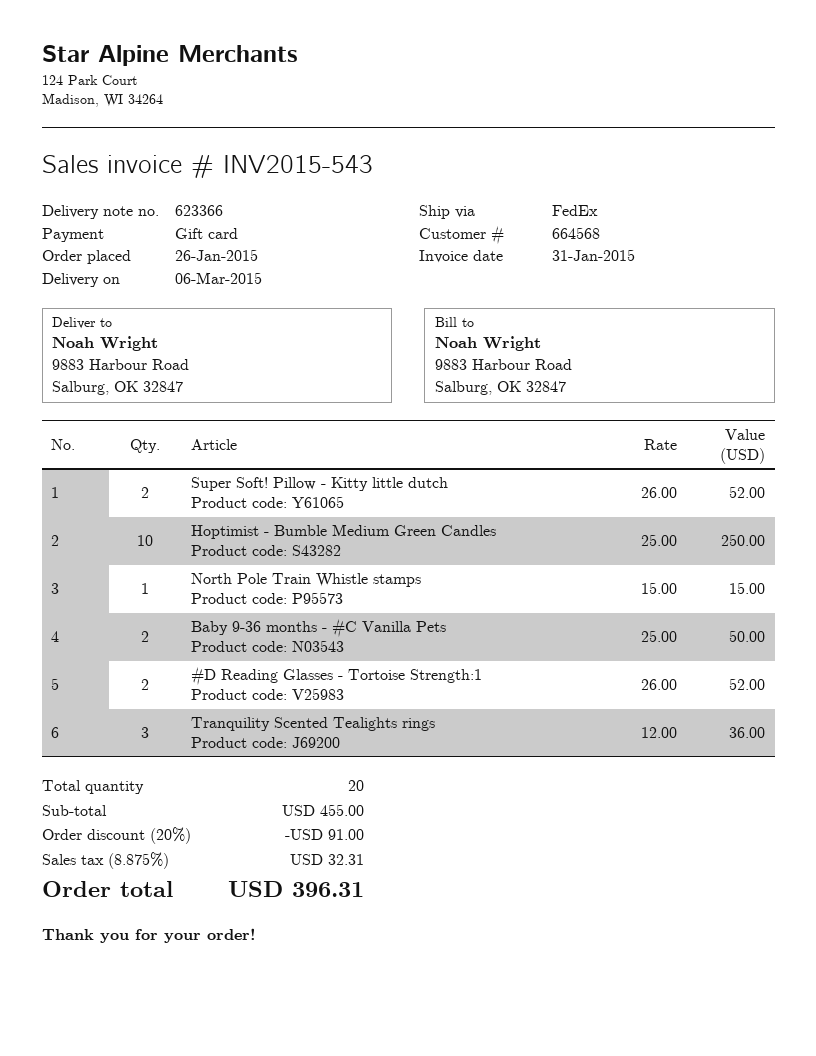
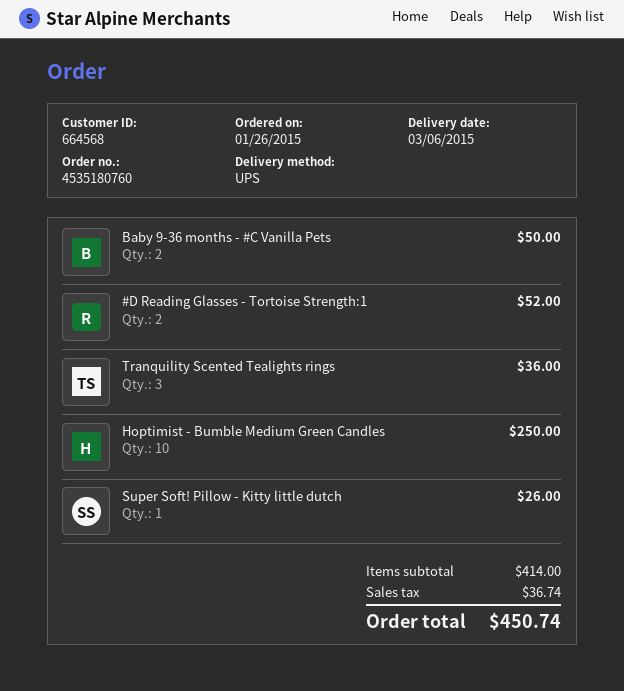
shipping method: FedEx -> UPS
Super Soft! Pillow - Kitty little dutch: 2 for 52.00 -> 1 for 26.00
North Pole Train Whistle stamps: 1 for 15.00 -> none
subtotal: 455.00 -> 414.00
discount: 20% = 91.00 -> none
tax: 32.31 -> 36.74
total: 396.31 -> 450.74

